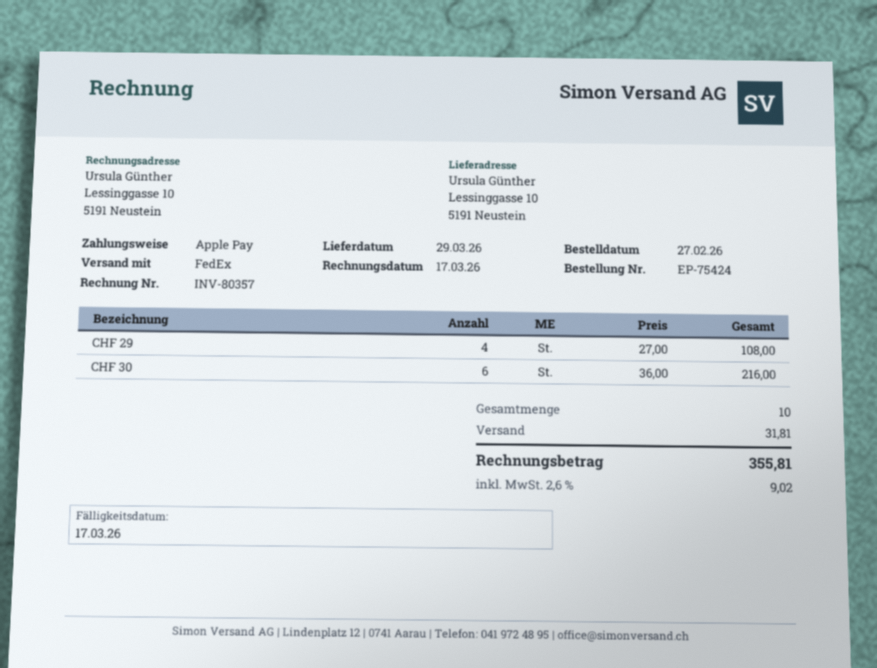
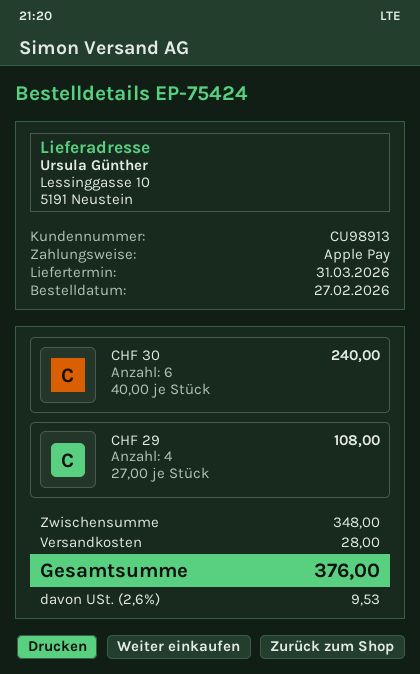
delivery date: 2026-03-29 -> 2026-03-31
CHF 30: 6 x 36.00 = 216.00 -> 6 x 40.00 = 240.00
shipping: 31.81 -> 28.00
tax: 2.6% = 9.02 -> 2.6% = 9.53
total: 355.81 -> 376.00

